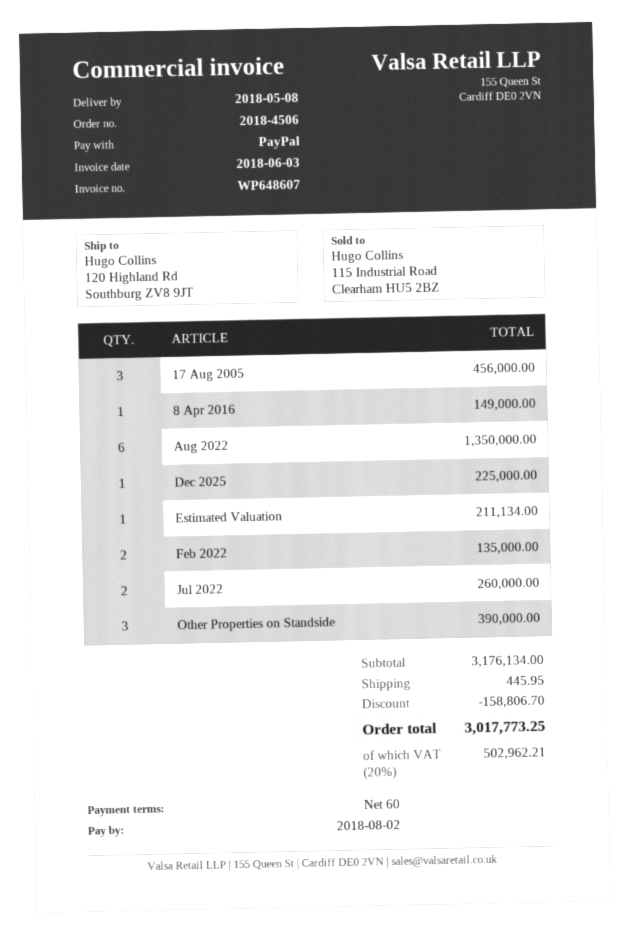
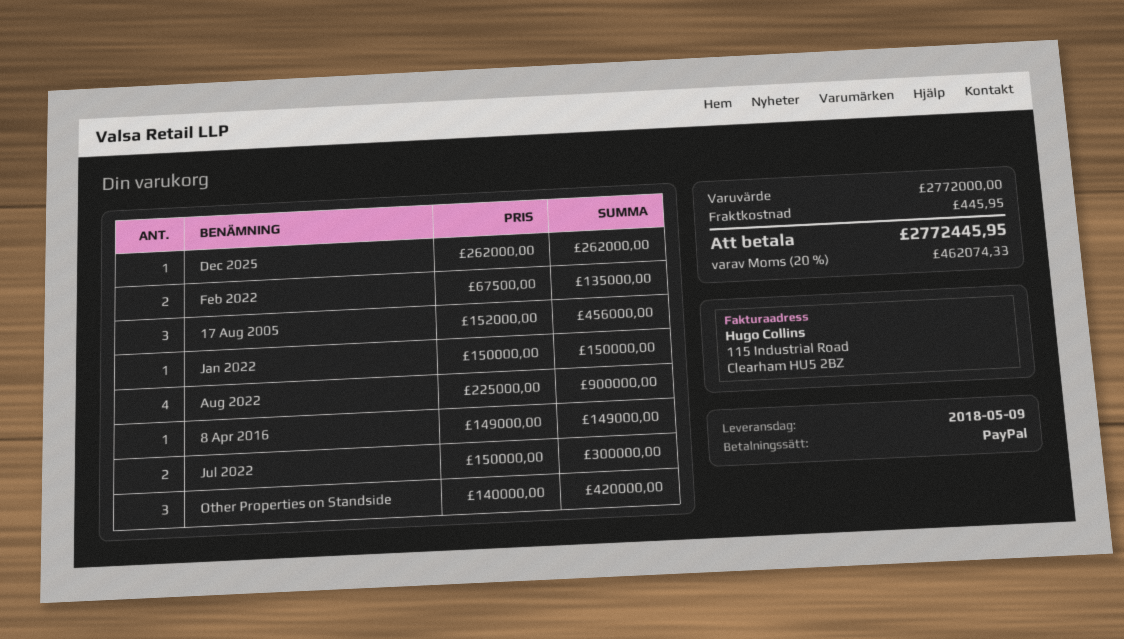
delivery date: 2018-05-08 -> 2018-05-09
Aug 2022: 6 for 1350000.00 -> 4 for 900000.00
Dec 2025: 1 for 225000.00 -> 1 for 262000.00
Estimated Valuation: 1 for 211134.00 -> none
Jul 2022: 2 for 260000.00 -> 2 for 300000.00
Other Properties on Standside: 3 for 390000.00 -> 3 for 420000.00
Jan 2022: none -> 1 for 150000.00
subtotal: 3176134.00 -> 2772000.00
discount: 158806.70 -> none
tax: 20% = 502962.21 -> 20% = 462074.33
total: 3017773.25 -> 2772445.95

